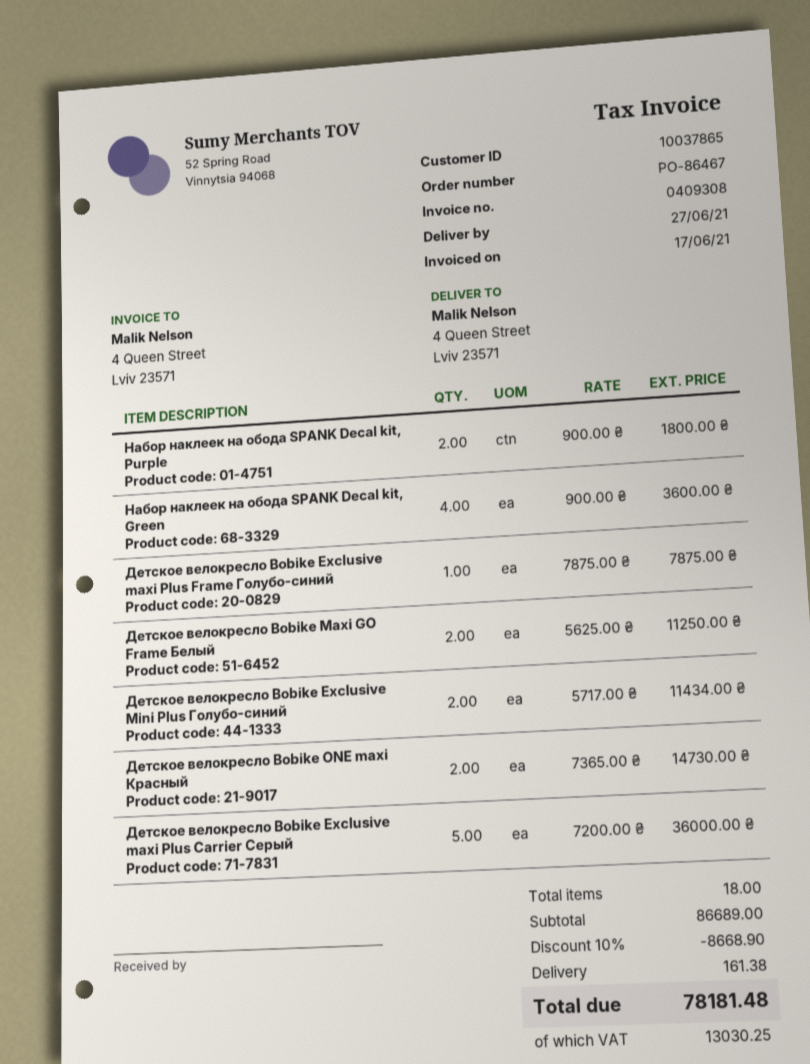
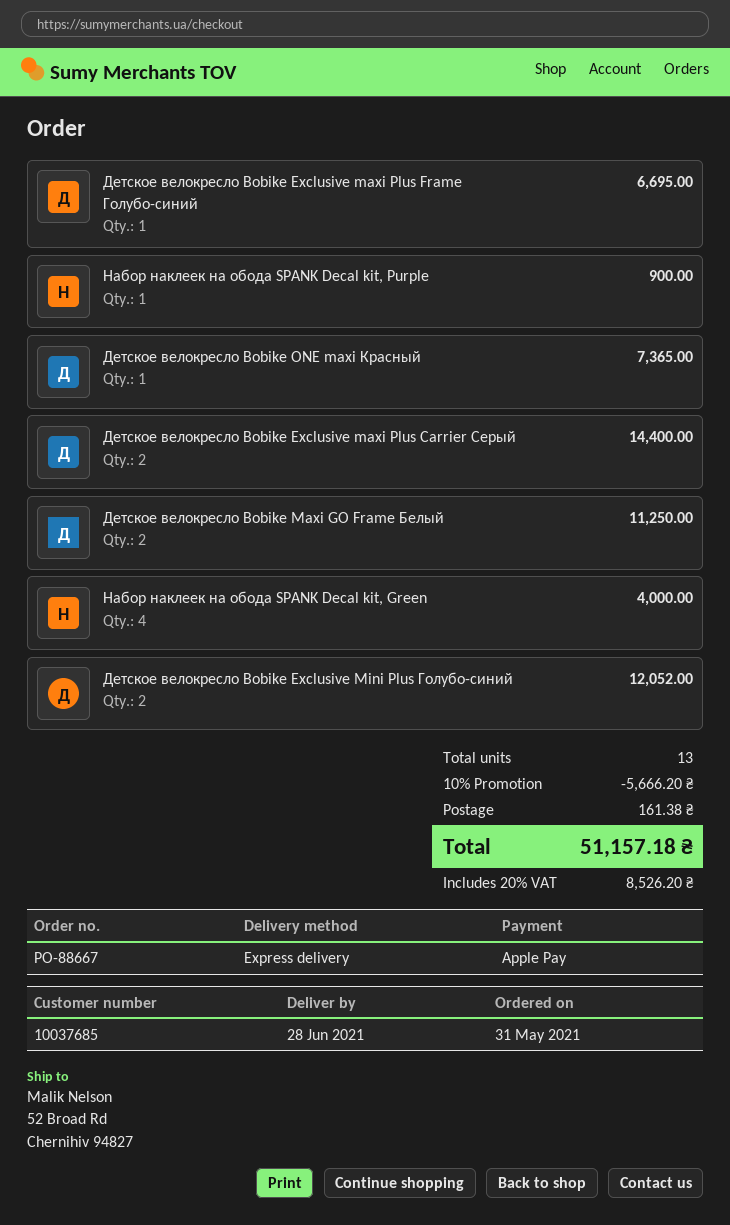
order number: PO-86467 -> PO-88667
delivery date: 2021-06-27 -> 2021-06-28
customer number: 10037865 -> 10037685
ship to: 4 Queen Street, Lviv 23571 -> 52 Broad Rd, Chernihiv 94827
Набор наклеек на обода SPANK Decal kit, Purple: 2 for 1800.00 -> 1 for 900.00
Набор наклеек на обода SPANK Decal kit, Green: 4 for 3600.00 -> 4 for 4000.00
Детское велокресло Bobike Exclusive maxi Plus Frame Голубо-синий: 1 for 7875.00 -> 1 for 6695.00
Детское велокресло Bobike Exclusive Mini Plus Голубо-синий: 2 for 11434.00 -> 2 for 12052.00
Детское велокресло Bobike ONE maxi Красный: 2 for 14730.00 -> 1 for 7365.00
Детское велокресло Bobike Exclusive maxi Plus Carrier Серый: 5 for 36000.00 -> 2 for 14400.00
total quantity: 18 -> 13
discount: 10% = 8668.90 -> 10% = 5666.20
tax: 13030.25 -> 8526.20
total: 78181.48 -> 51157.18

